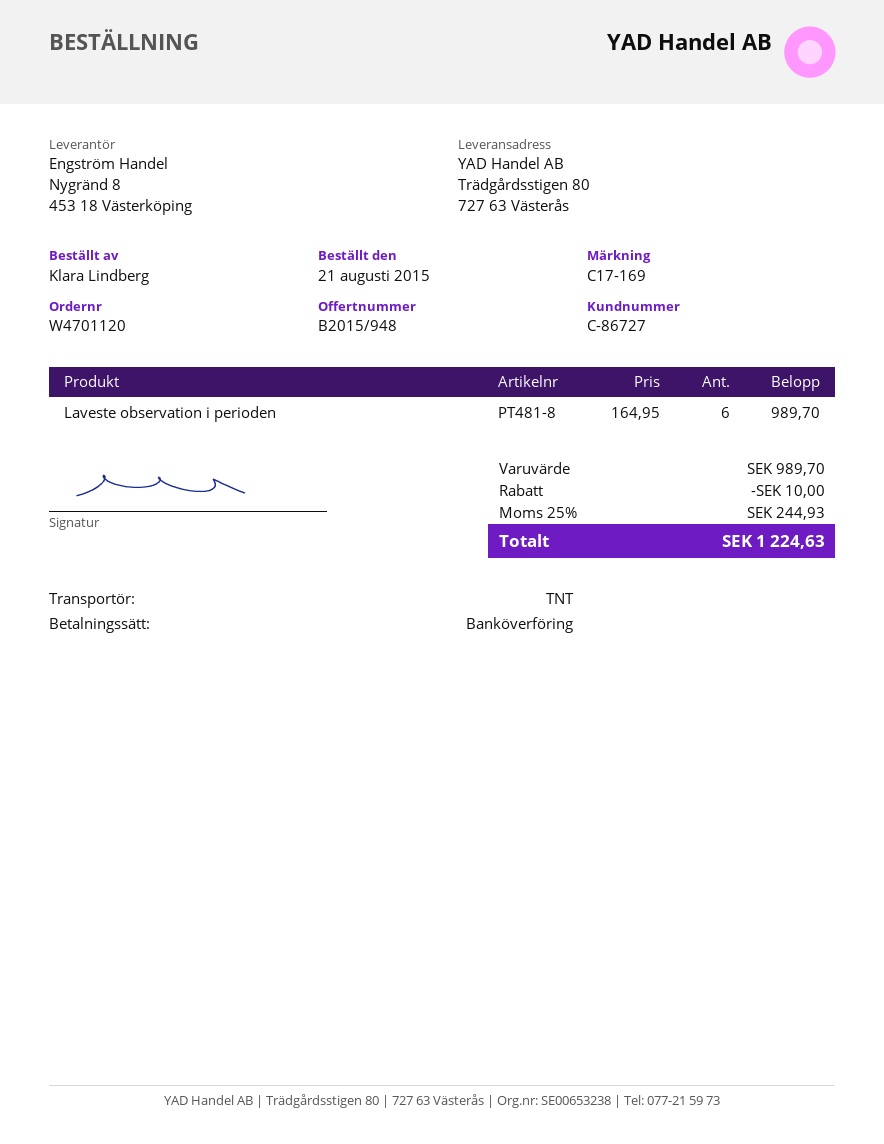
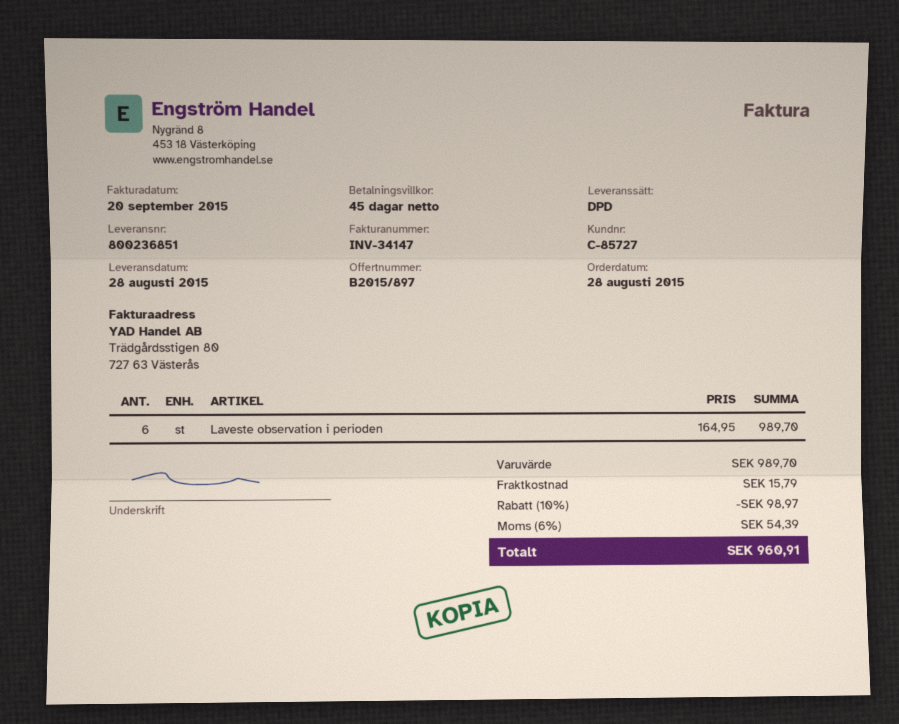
quote number: B2015/948 -> B2015/897
order date: 2015-08-21 -> 2015-08-28
customer number: C-86727 -> C-85727
shipping method: TNT -> DPD
discount: 10.00 -> 98.97
shipping: none -> 15.79
tax: 25% = 244.93 -> 6% = 54.39
total: 1224.63 -> 960.91

